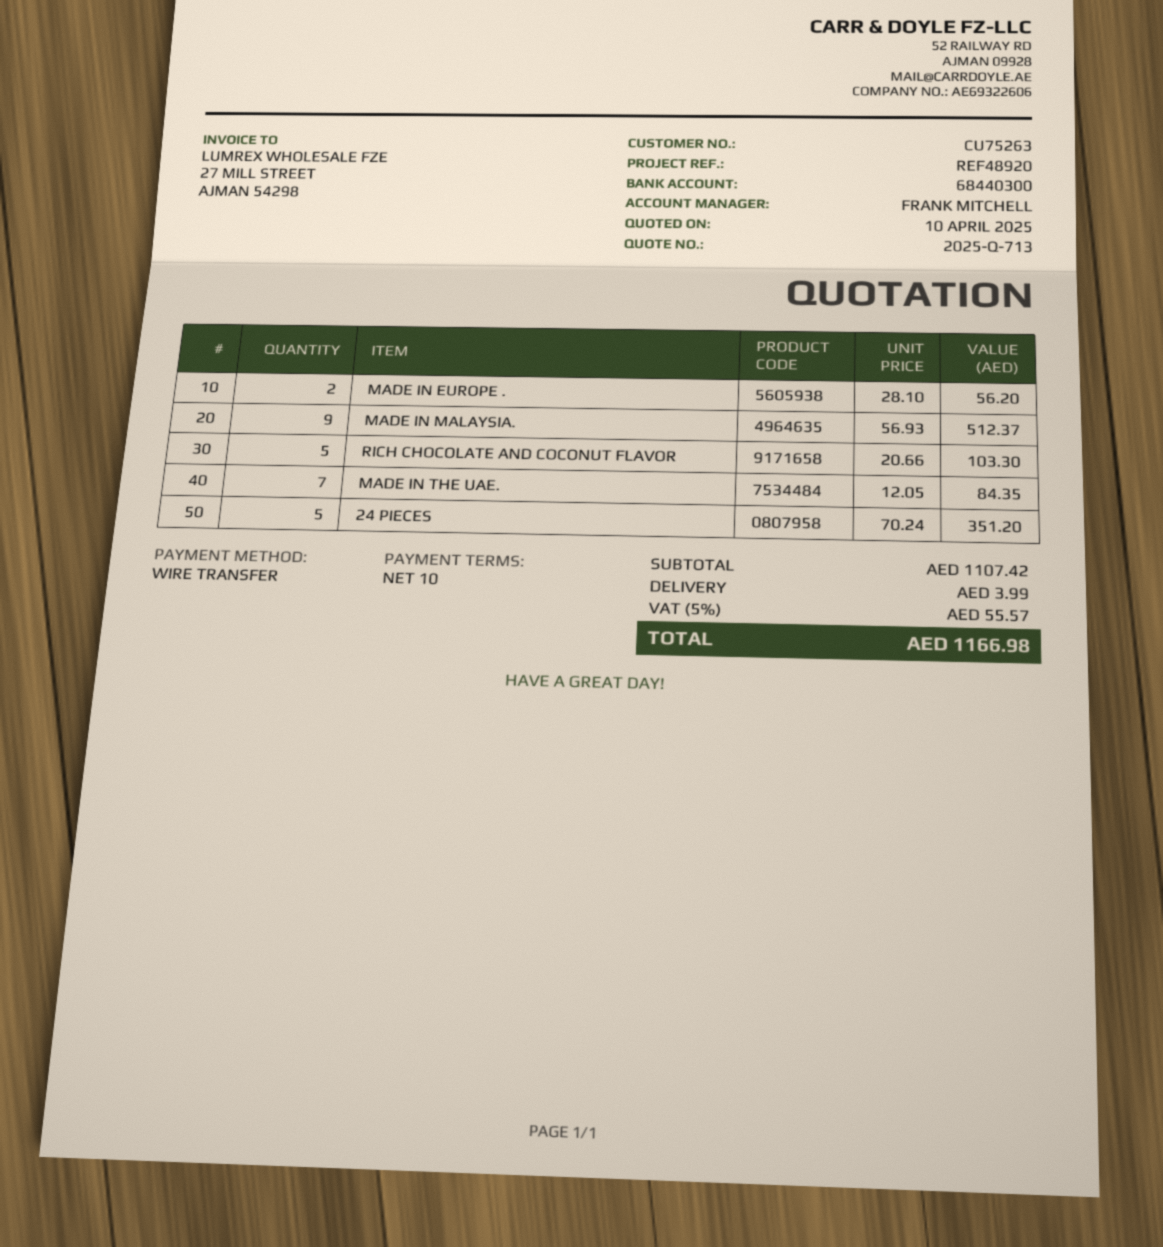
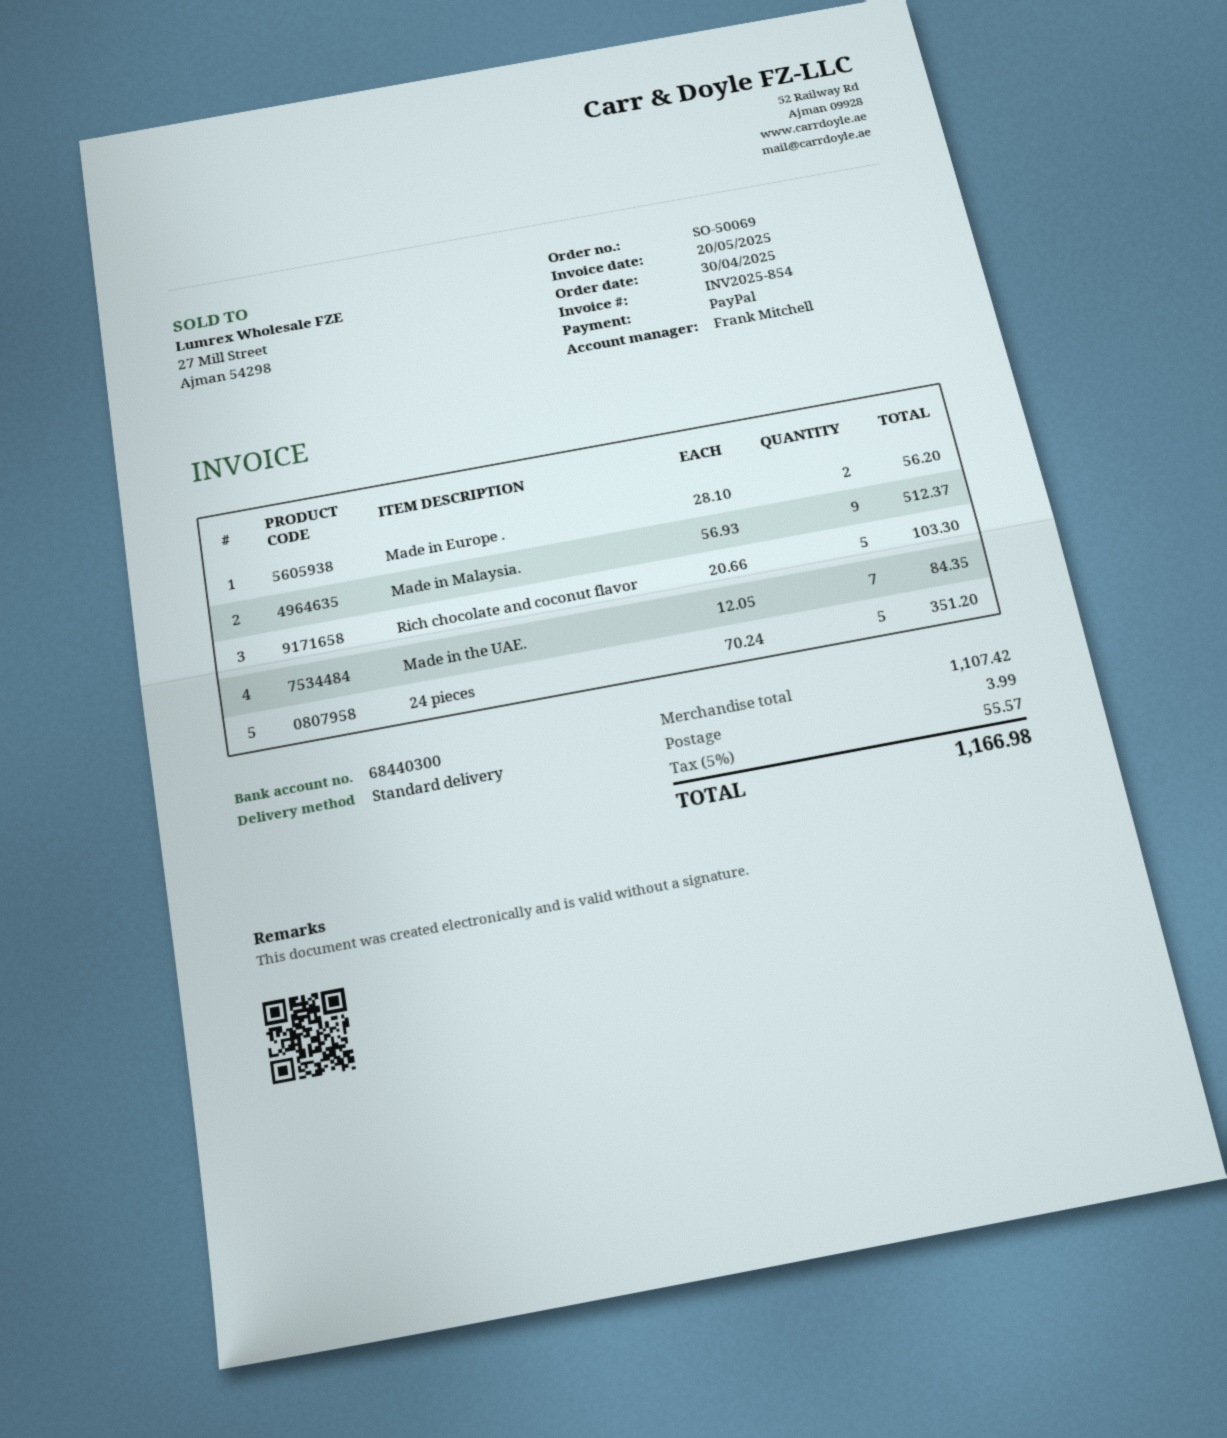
payment method: bank transfer -> PayPal

